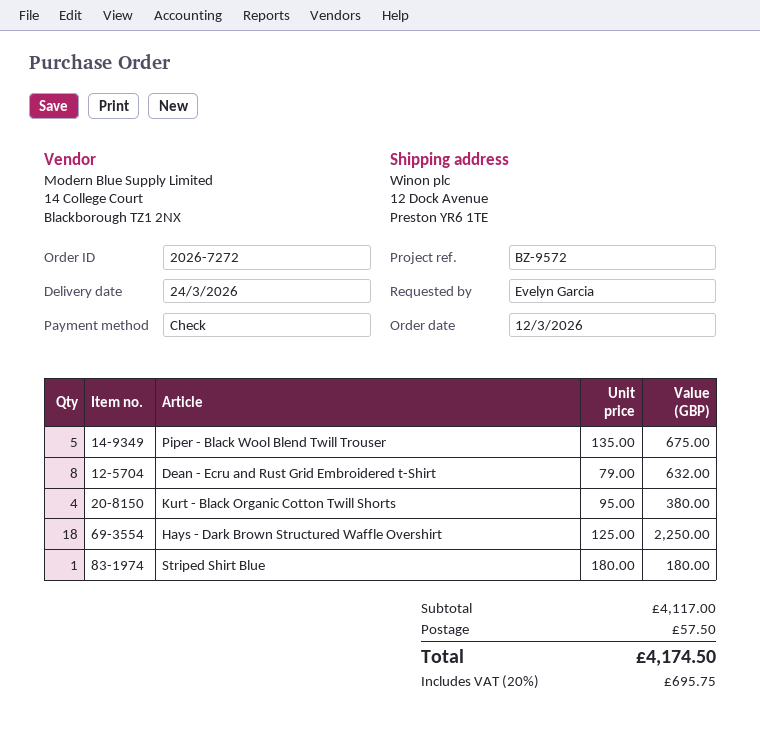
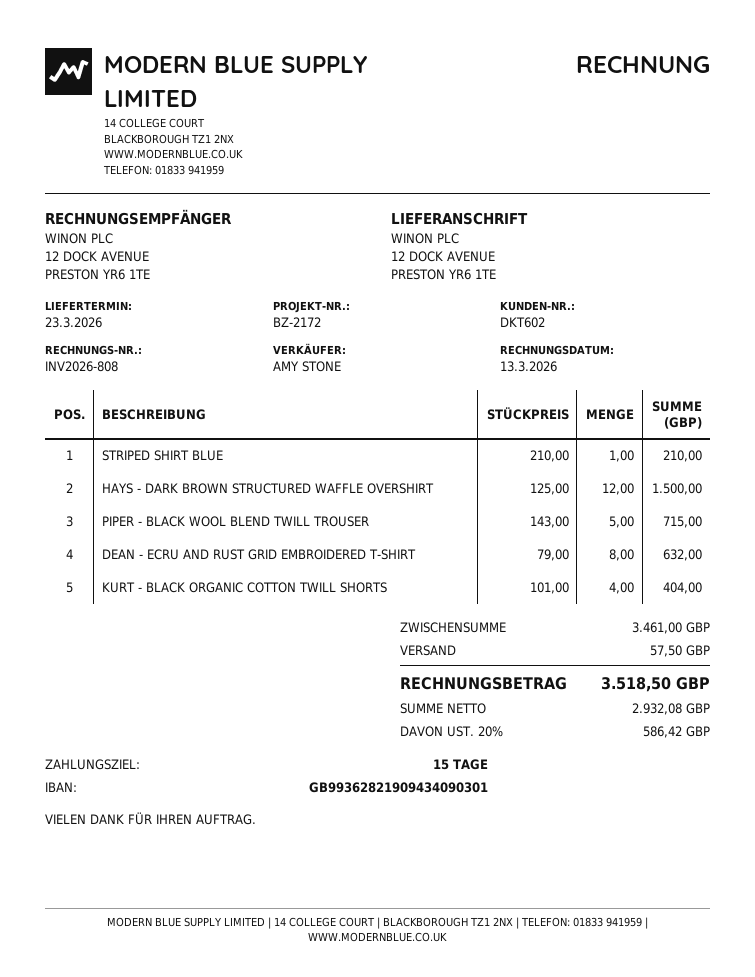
delivery date: 2026-03-24 -> 2026-03-23
reference: BZ-9572 -> BZ-2172
Piper - Black Wool Blend Twill Trouser: 5 x 135.00 = 675.00 -> 5 x 143.00 = 715.00
Kurt - Black Organic Cotton Twill Shorts: 4 x 95.00 = 380.00 -> 4 x 101.00 = 404.00
Hays - Dark Brown Structured Waffle Overshirt: 18 x 125.00 = 2250.00 -> 12 x 125.00 = 1500.00
Striped Shirt Blue: 1 x 180.00 = 180.00 -> 1 x 210.00 = 210.00
subtotal: 4117.00 -> 3461.00
tax: 20% = 695.75 -> 20% = 586.42
total: 4174.50 -> 3518.50

